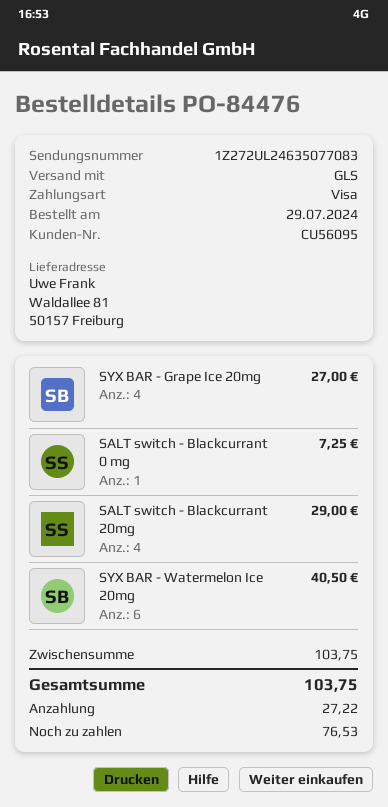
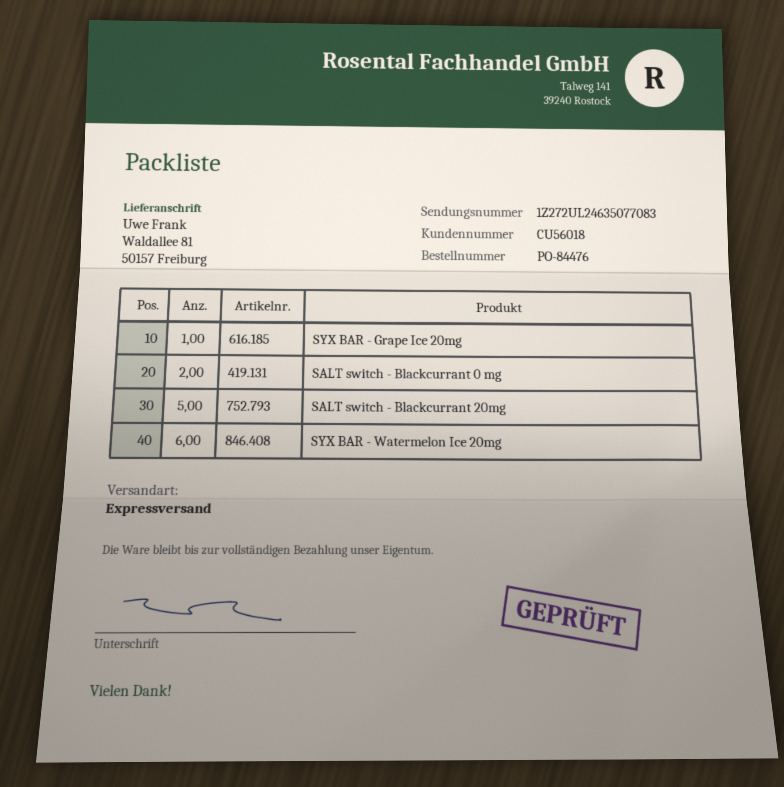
customer number: CU56095 -> CU56018
shipping method: GLS -> express
SYX BAR - Grape Ice 20mg: 4 -> 1
SALT switch - Blackcurrant 0 mg: 1 -> 2
SALT switch - Blackcurrant 20mg: 4 -> 5

